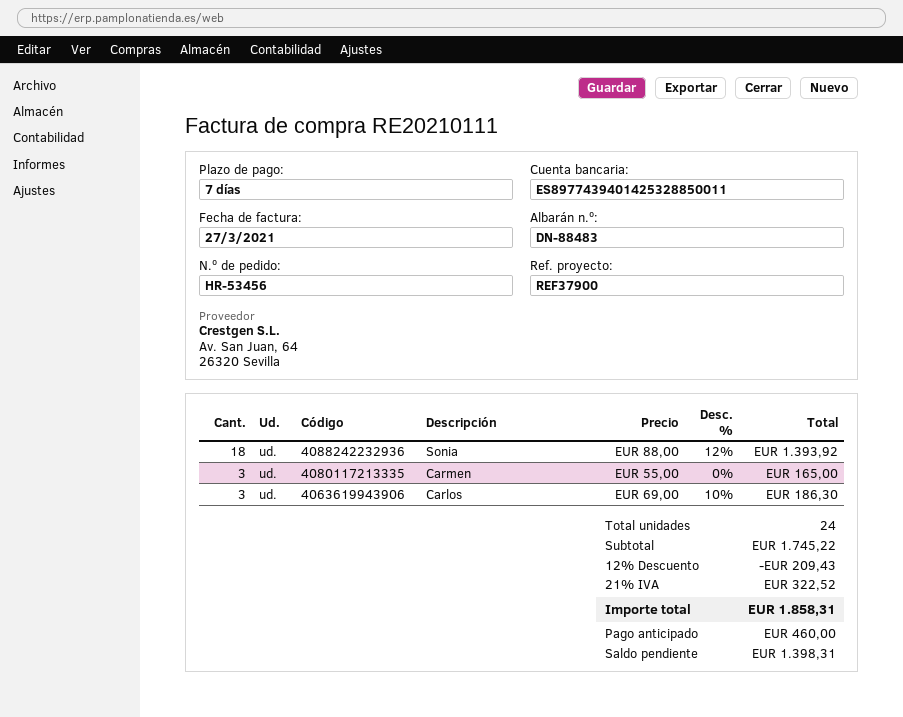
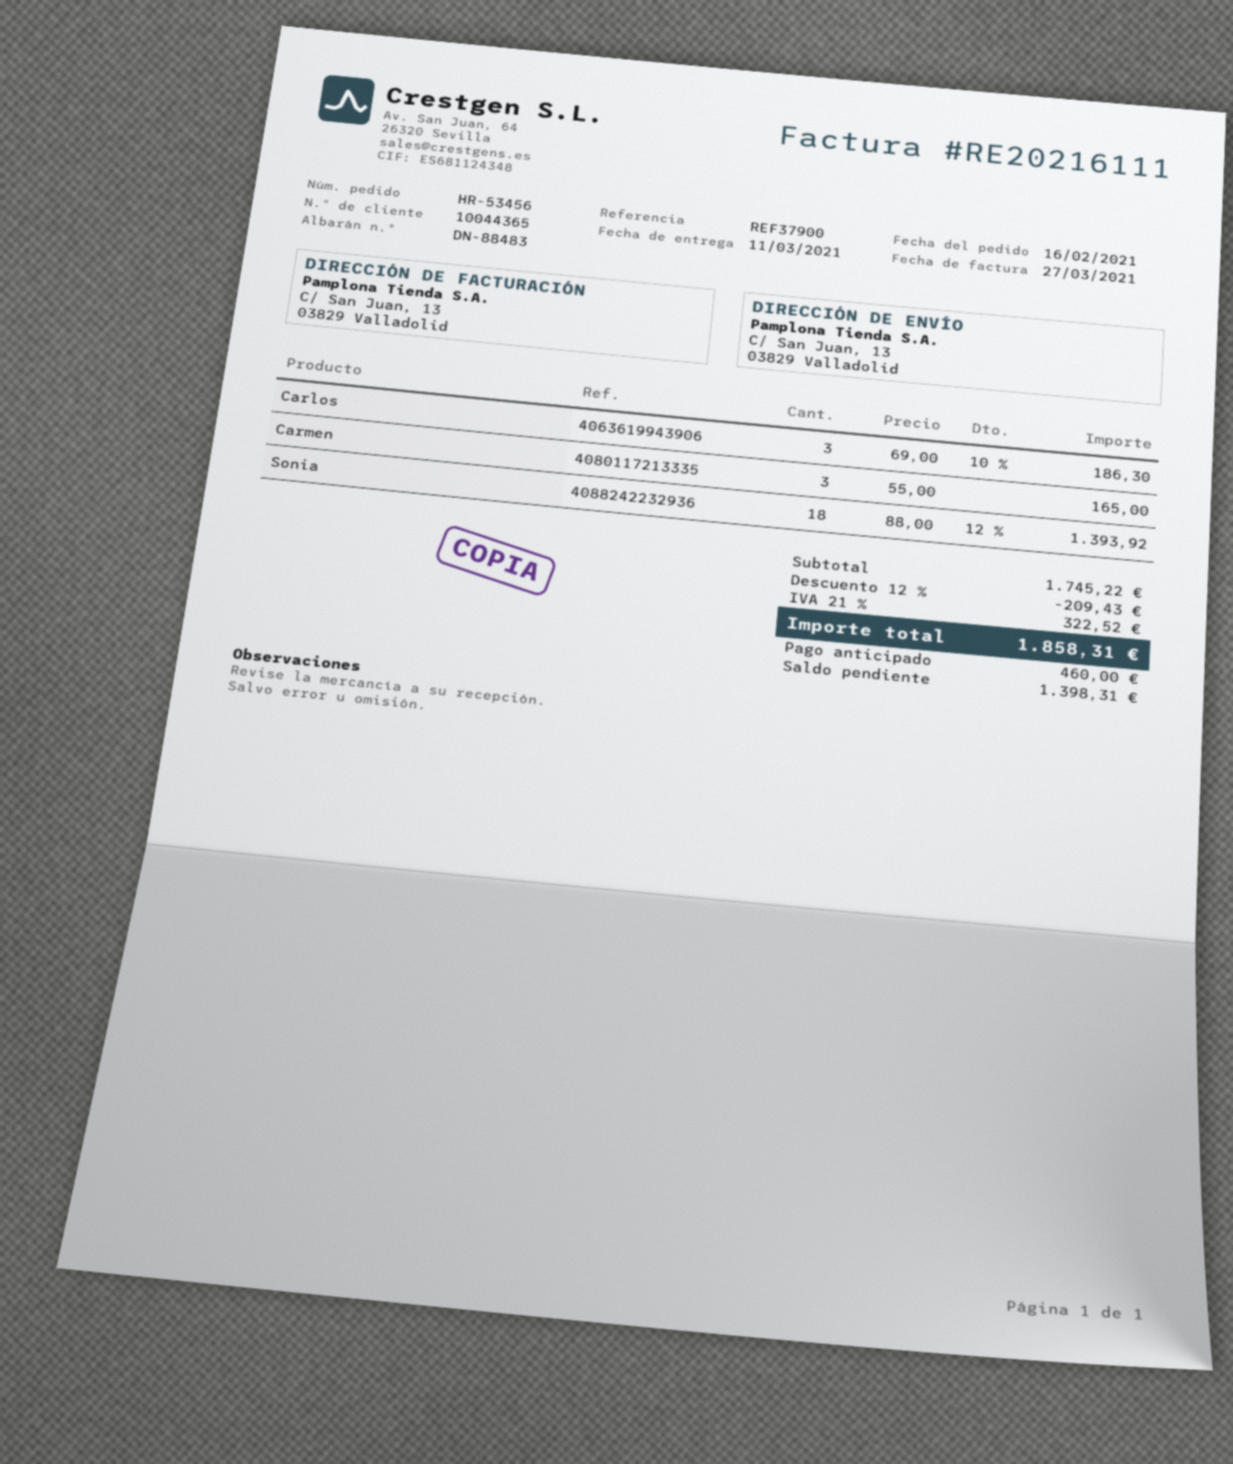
invoice number: RE20210111 -> RE20216111

